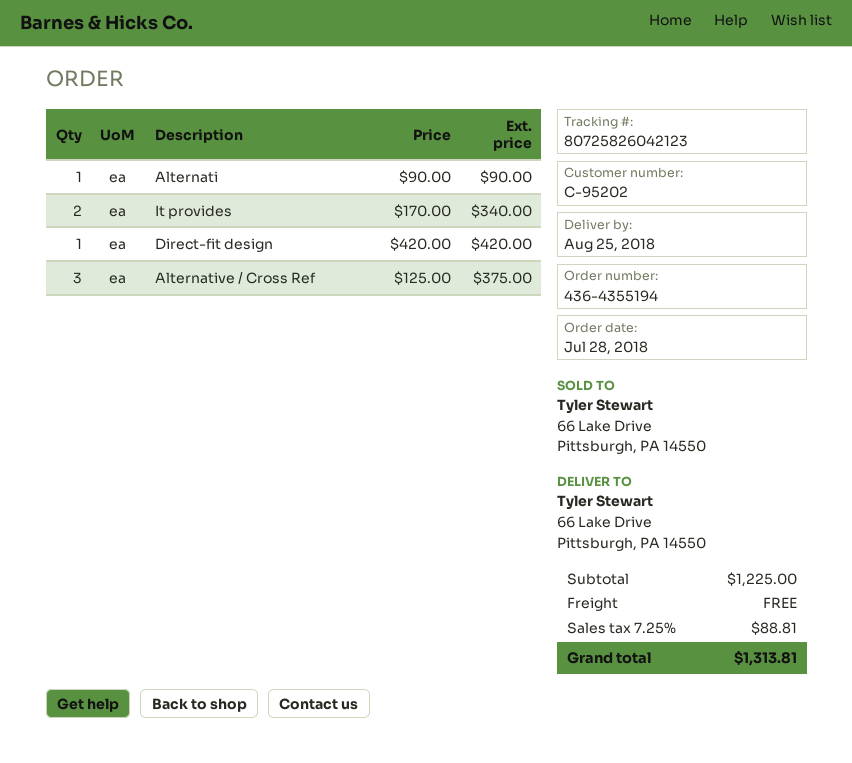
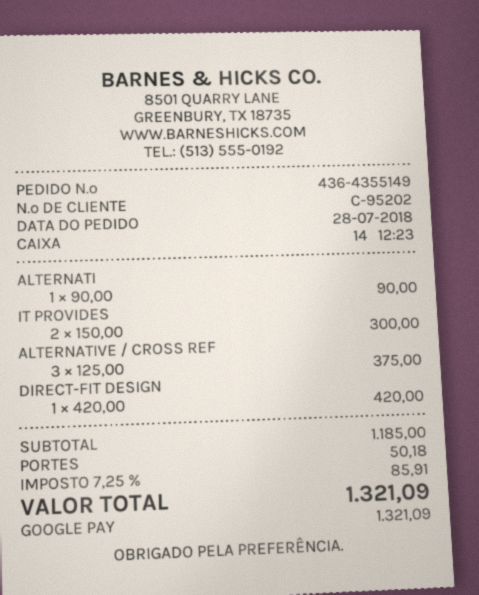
order number: 436-4355194 -> 436-4355149
It provides: 2 x 170.00 = 340.00 -> 2 x 150.00 = 300.00
subtotal: 1225.00 -> 1185.00
shipping: 0.00 -> 50.18
tax: 7.25% = 88.81 -> 7.25% = 85.91
total: 1313.81 -> 1321.09

